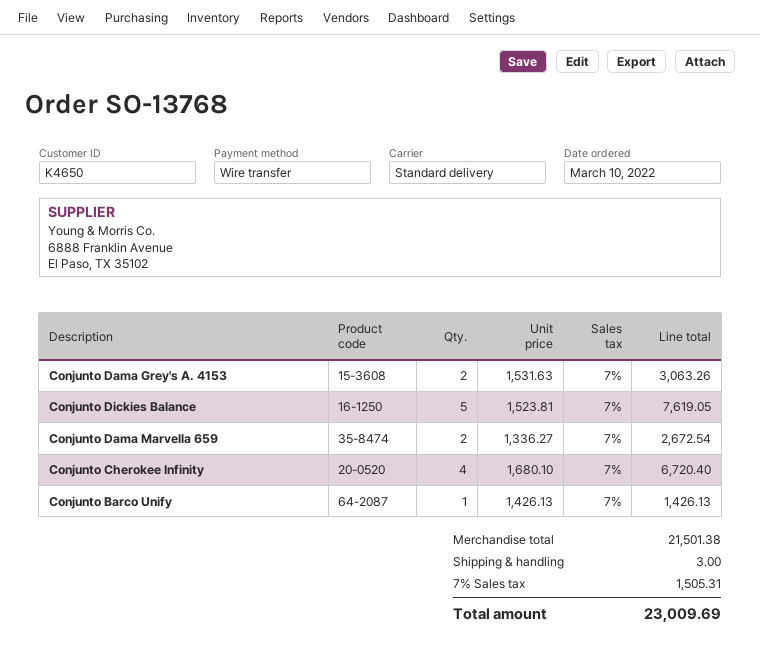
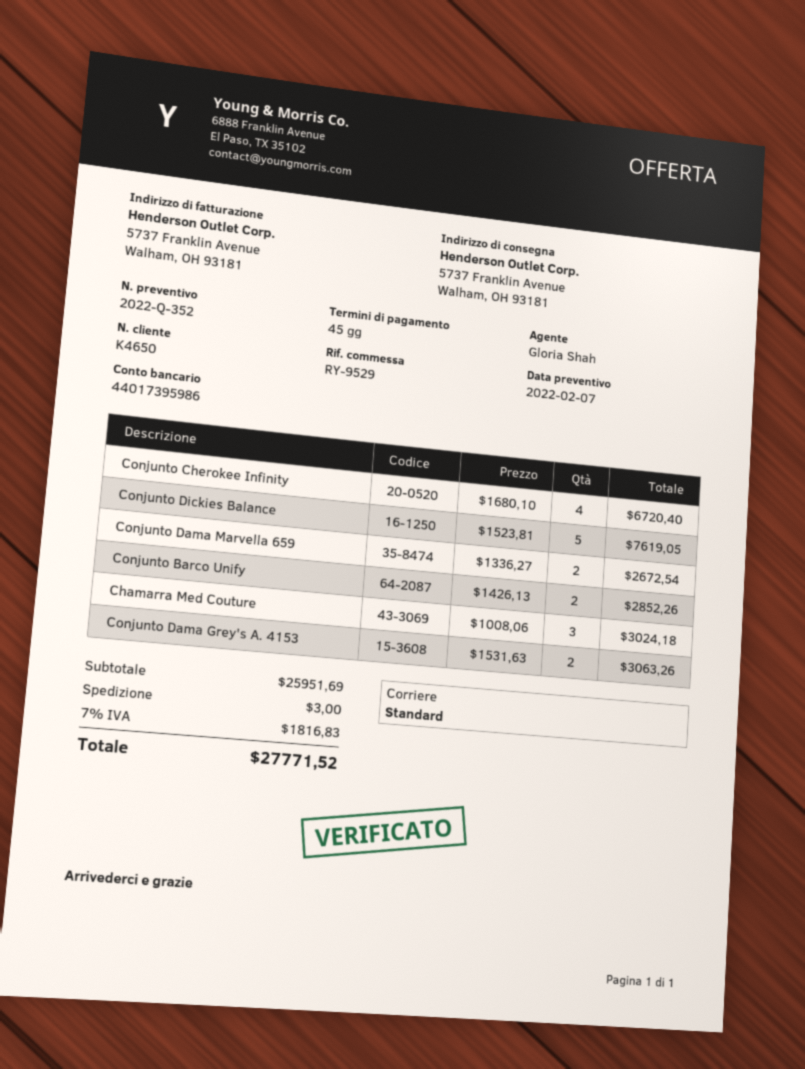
Conjunto Barco Unify: 1 x 1426.13 = 1426.13 -> 2 x 1426.13 = 2852.26
Chamarra Med Couture: none -> 3 x 1008.06 = 3024.18
subtotal: 21501.38 -> 25951.69
tax: 7% = 1505.31 -> 7% = 1816.83
total: 23009.69 -> 27771.52

